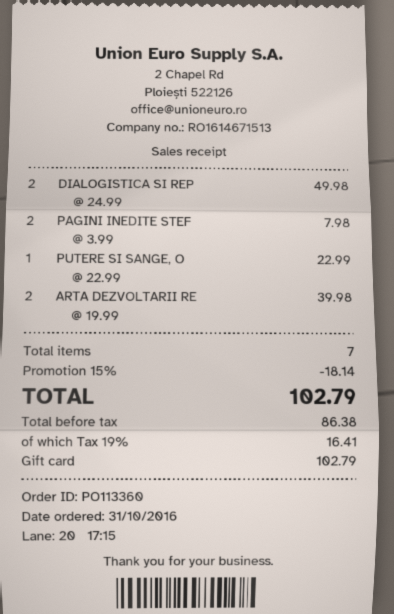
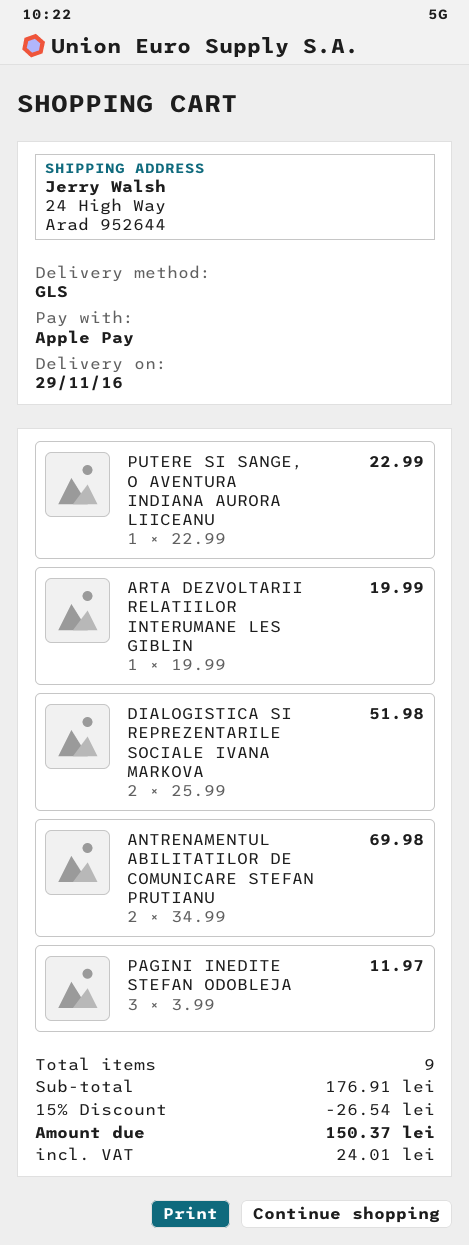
payment method: gift card -> Apple Pay
DIALOGISTICA SI REP: 2 x 24.99 = 49.98 -> 2 x 25.99 = 51.98
PAGINI INEDITE STEF: 2 x 3.99 = 7.98 -> 3 x 3.99 = 11.97
ARTA DEZVOLTARII RE: 2 x 19.99 = 39.98 -> 1 x 19.99 = 19.99
ANTRENAMENTUL ABILITATILOR DE COMUNICARE STEFAN PRUTIANU: none -> 2 x 34.99 = 69.98
total quantity: 7 -> 9
discount: 15% = 18.14 -> 15% = 26.54
tax: 16.41 -> 24.01
total: 102.79 -> 150.37

